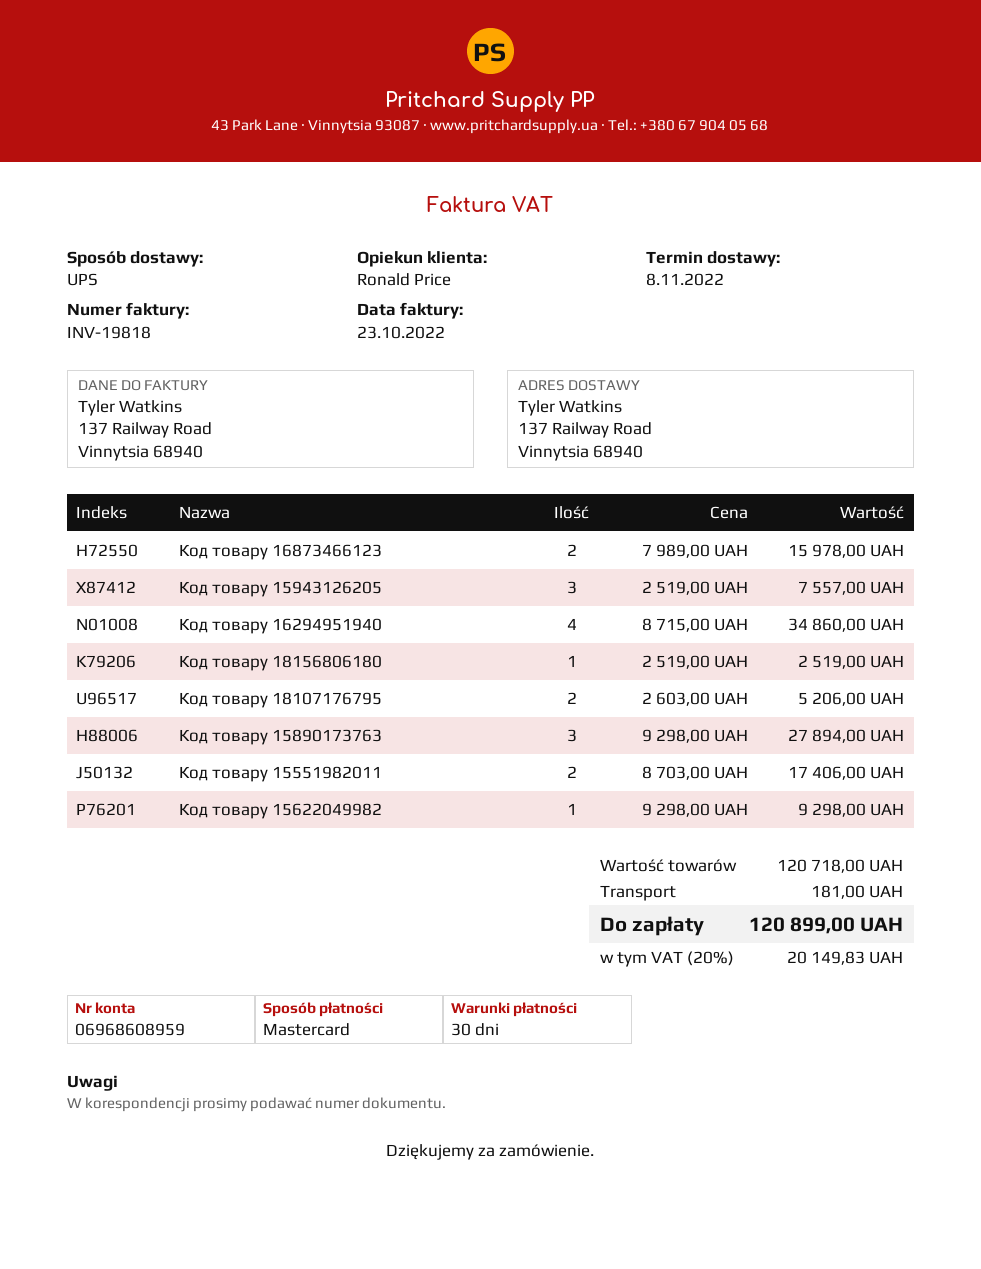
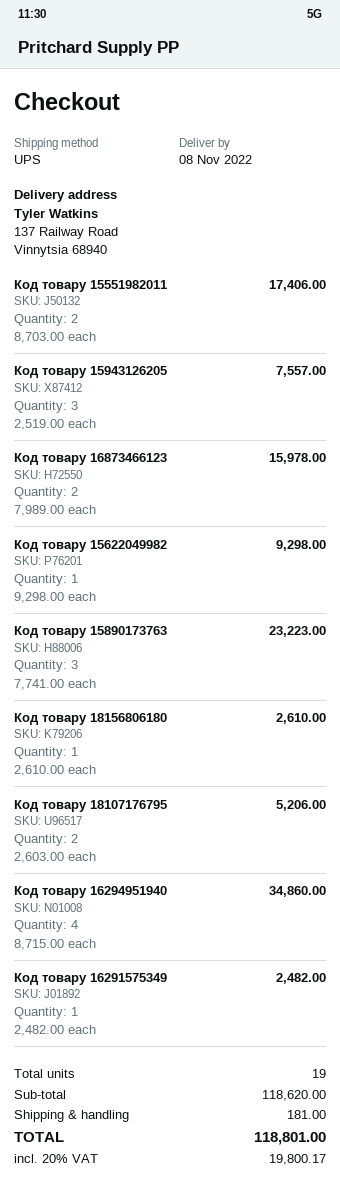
Код товару 18156806180: 1 x 2519.00 = 2519.00 -> 1 x 2610.00 = 2610.00
Код товару 15890173763: 3 x 9298.00 = 27894.00 -> 3 x 7741.00 = 23223.00
Код товару 16291575349: none -> 1 x 2482.00 = 2482.00
subtotal: 120718.00 -> 118620.00
tax: 20% = 20149.83 -> 20% = 19800.17
total: 120899.00 -> 118801.00

